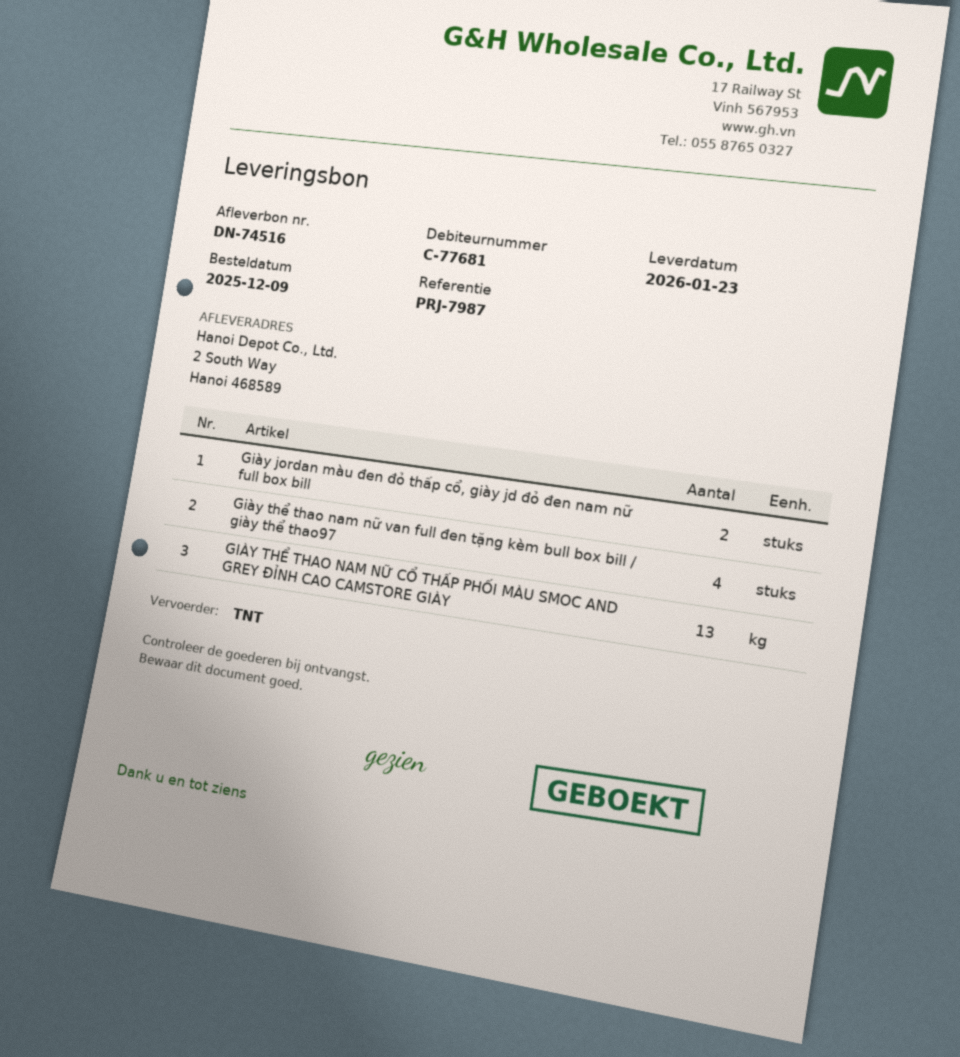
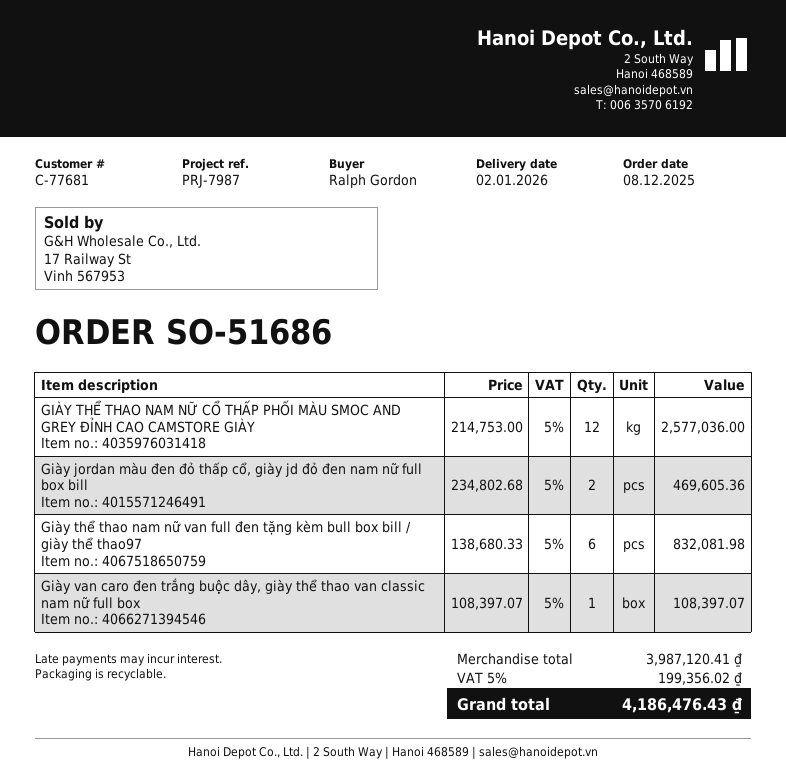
order date: 2025-12-09 -> 2025-12-08
delivery date: 2026-01-23 -> 2026-01-02
Giày thể thao nam nữ van full đen tặng kèm bull box bill / giày thể thao97: 4 -> 6
GIÀY THỂ THAO NAM NỮ CỔ THẤP PHỐI MÀU SMOC AND GREY ĐỈNH CAO CAMSTORE GIÀY: 13 -> 12
Giày van caro đen trắng buộc dây, giày thể thao van classic nam nữ full box: none -> 1

